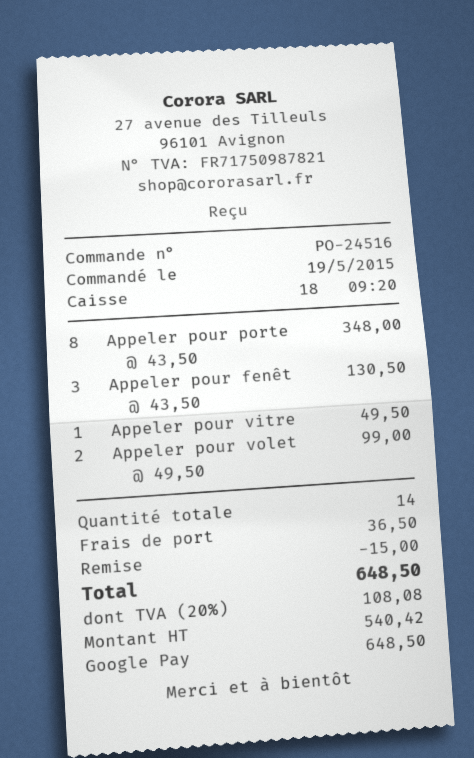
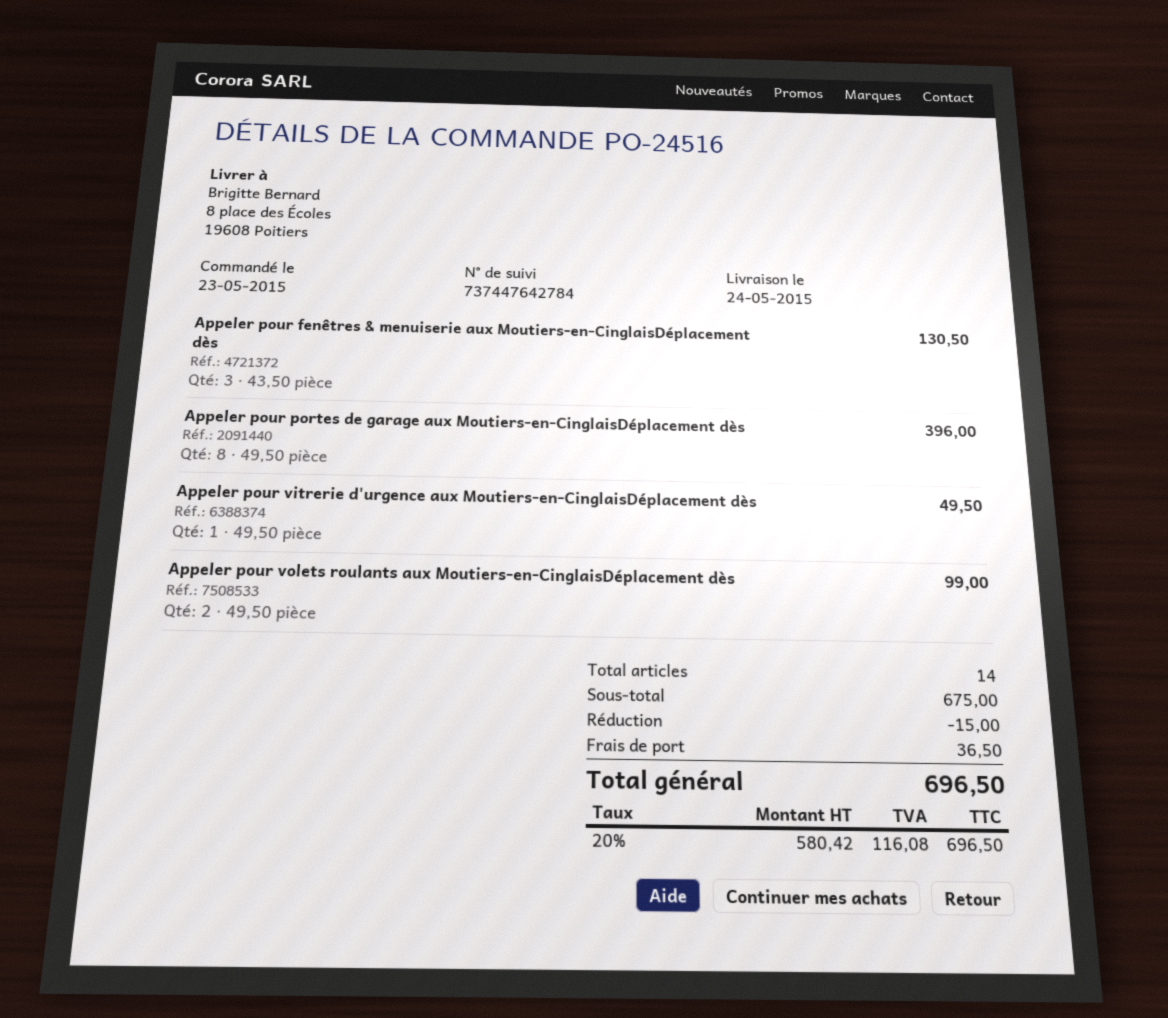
order date: 2015-05-19 -> 2015-05-23
Appeler pour porte: 8 x 43.50 = 348.00 -> 8 x 49.50 = 396.00
net: 540.42 -> 580.42
tax: 20% = 108.08 -> 20% = 116.08
total: 648.50 -> 696.50

